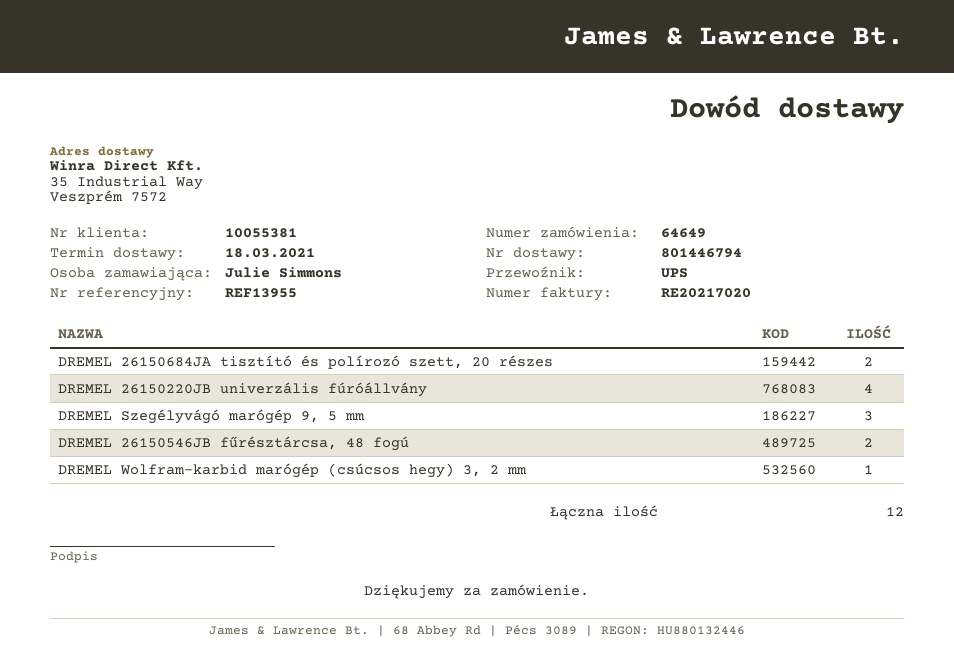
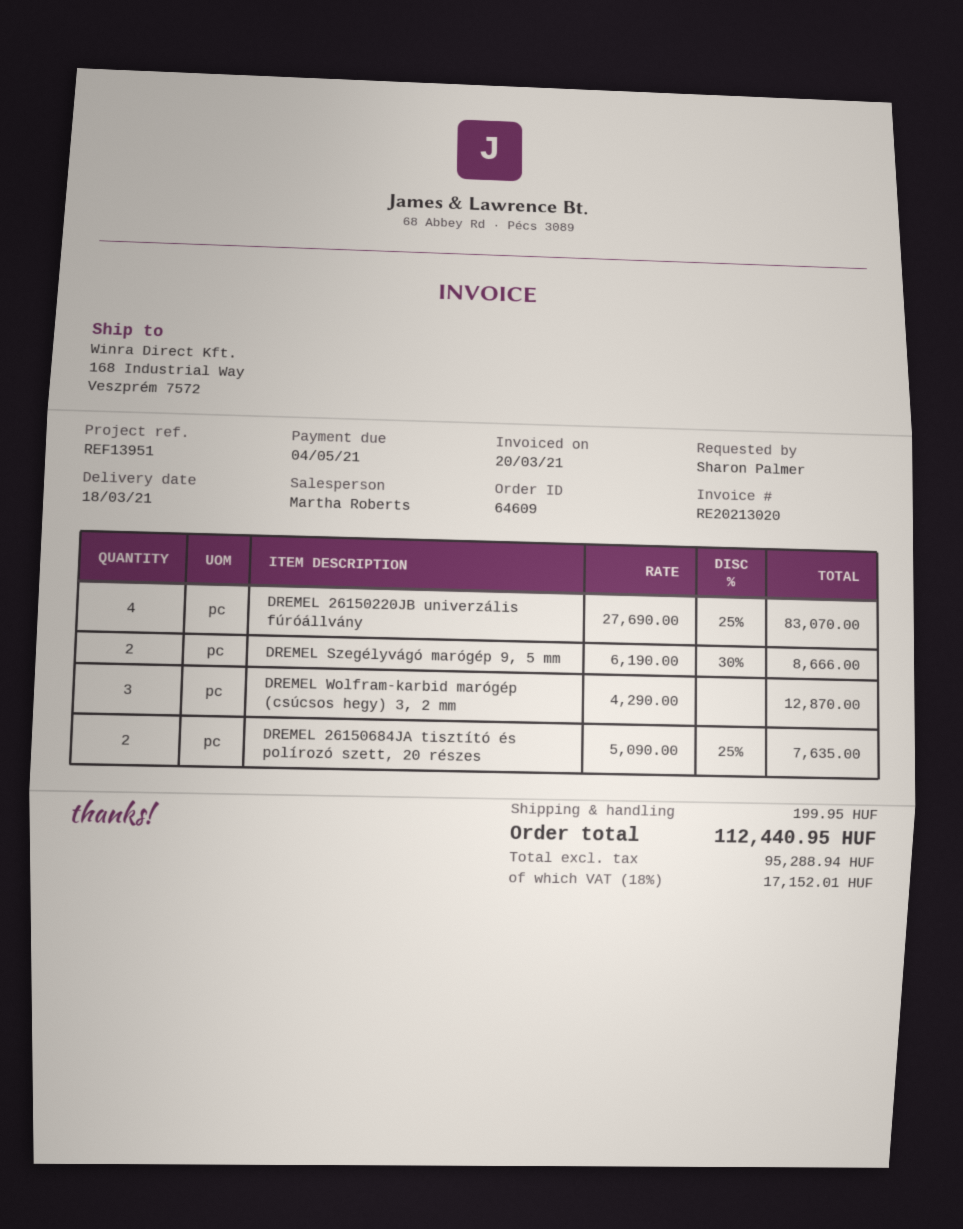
order number: 64649 -> 64609
invoice number: RE20217020 -> RE20213020
reference: REF13955 -> REF13951
ordered by: Julie Simmons -> Sharon Palmer
ship to: 35 Industrial Way, Veszprém 7572 -> 168 Industrial Way, Veszprém 7572
DREMEL Szegélyvágó marógép 9, 5 mm: 3 -> 2
DREMEL 26150546JB fűrésztárcsa, 48 fogú: 2 -> none
DREMEL Wolfram-karbid marógép (csúcsos hegy) 3, 2 mm: 1 -> 3

